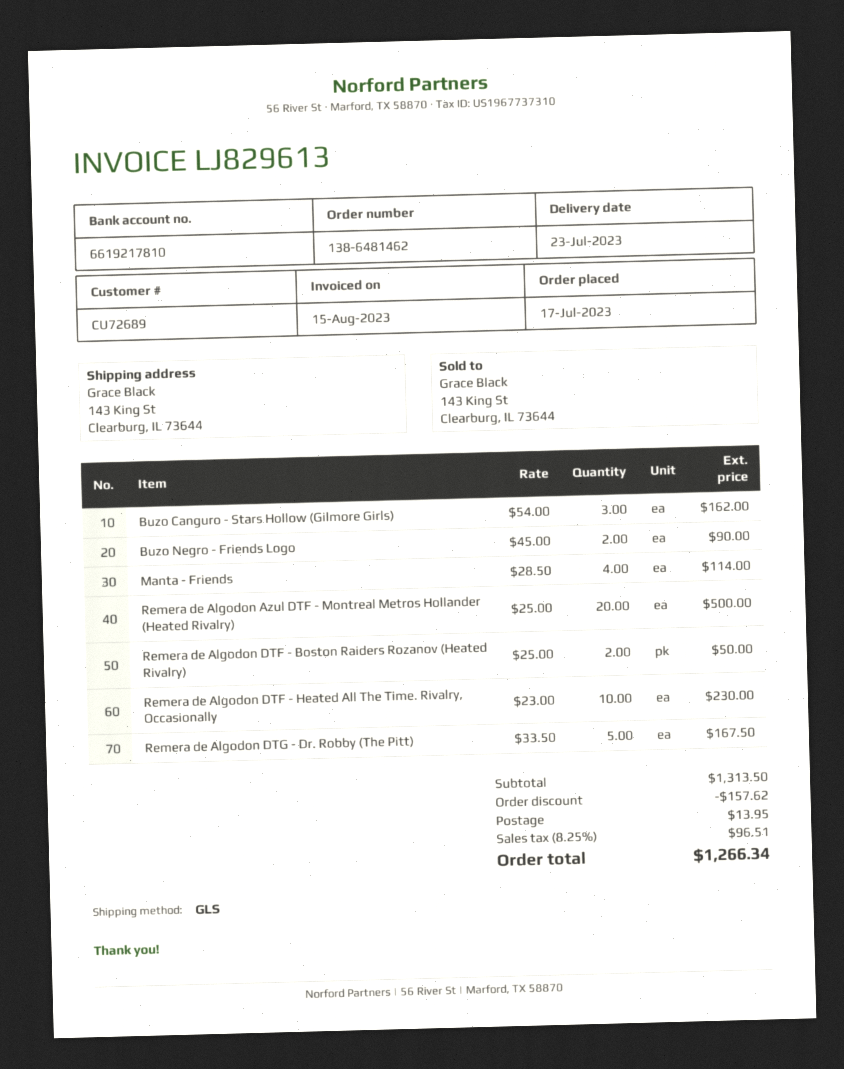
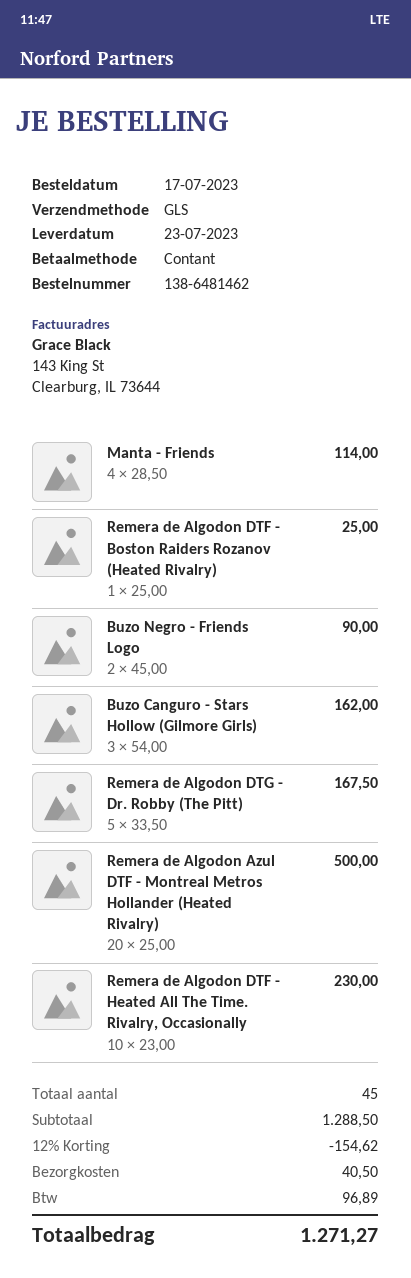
Remera de Algodon DTF - Boston Raiders Rozanov (Heated Rivalry): 2 x 25.00 = 50.00 -> 1 x 25.00 = 25.00
subtotal: 1313.50 -> 1288.50
discount: 157.62 -> 154.62
shipping: 13.95 -> 40.50
tax: 96.51 -> 96.89
total: 1266.34 -> 1271.27

